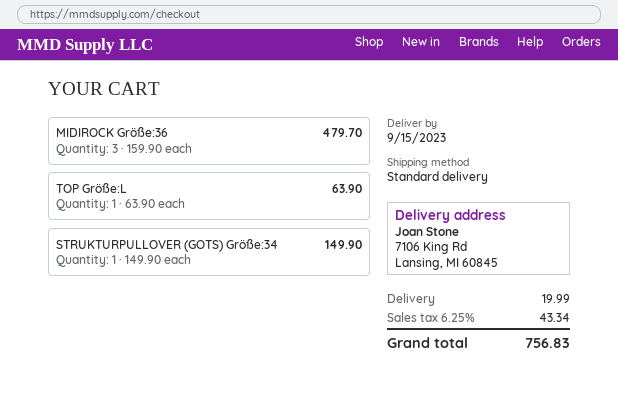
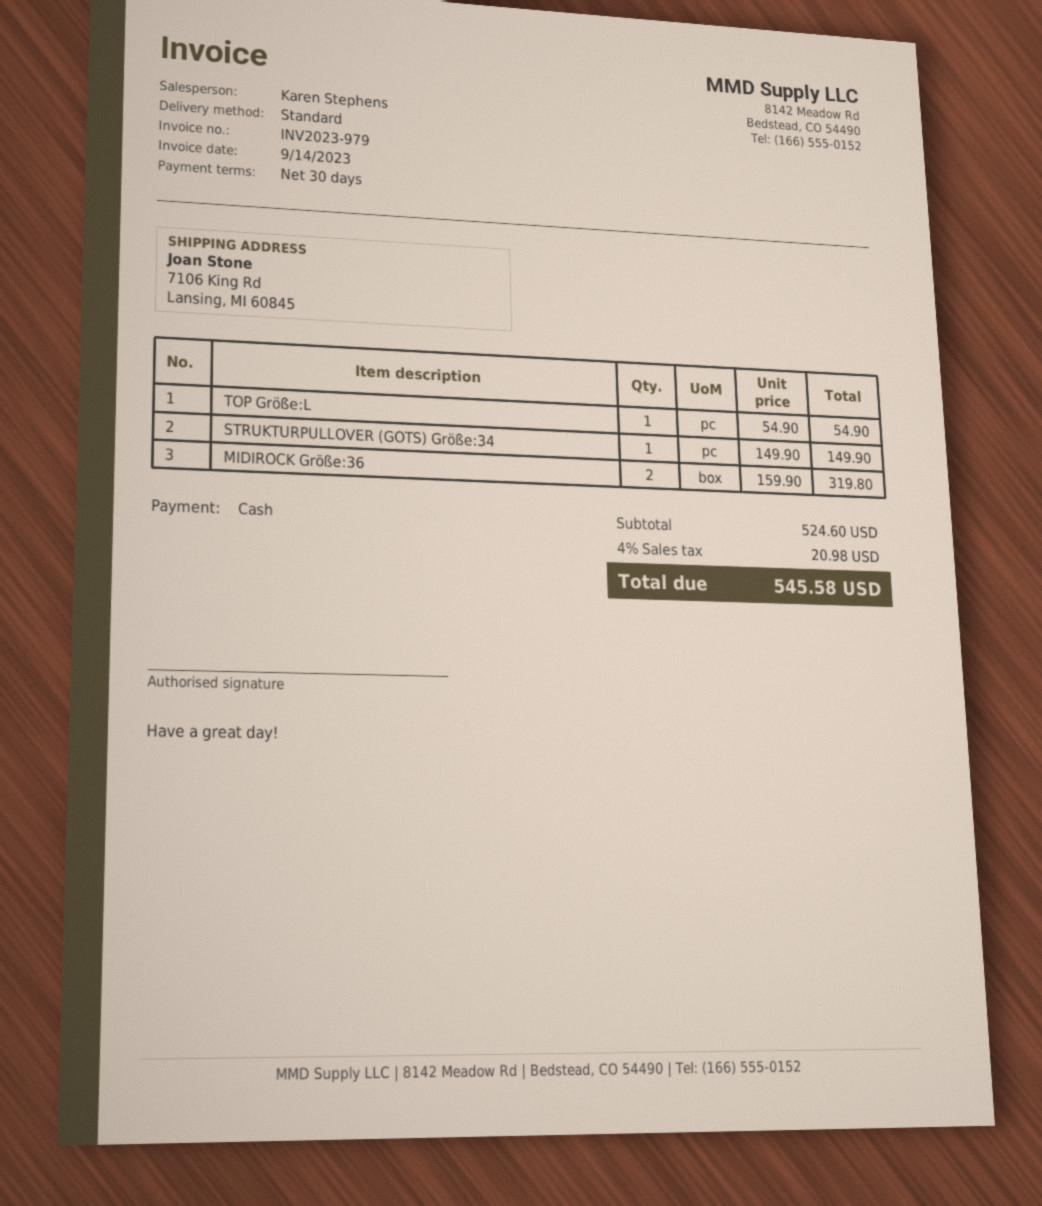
MIDIROCK Größe:36: 3 x 159.90 = 479.70 -> 2 x 159.90 = 319.80
TOP Größe:L: 1 x 63.90 = 63.90 -> 1 x 54.90 = 54.90
shipping: 19.99 -> none
tax: 6.25% = 43.34 -> 4% = 20.98
total: 756.83 -> 545.58

